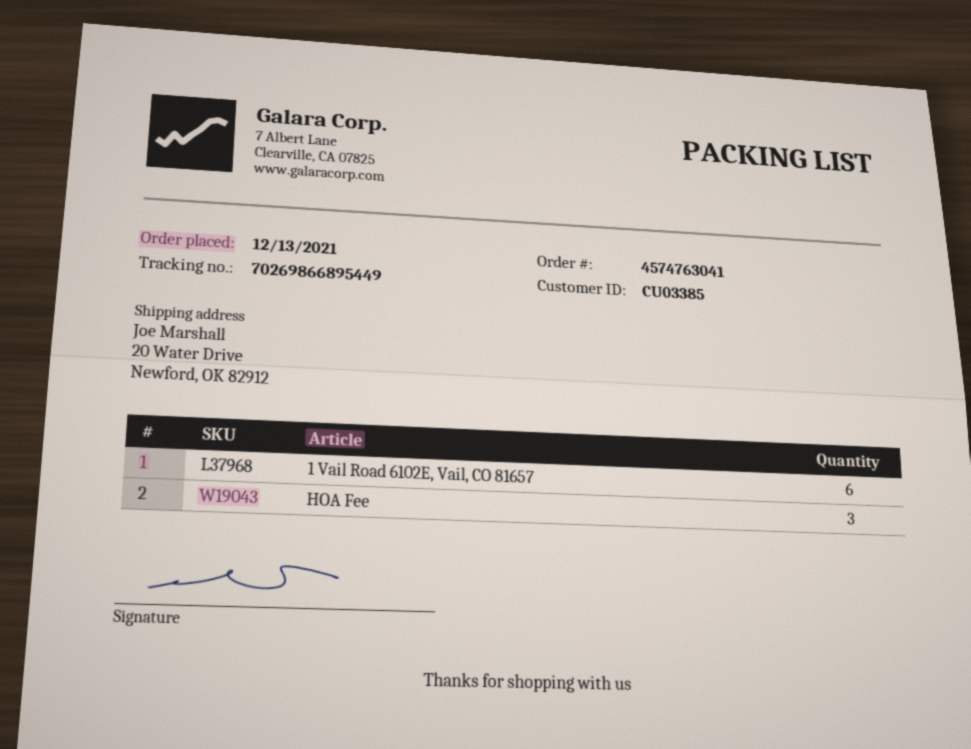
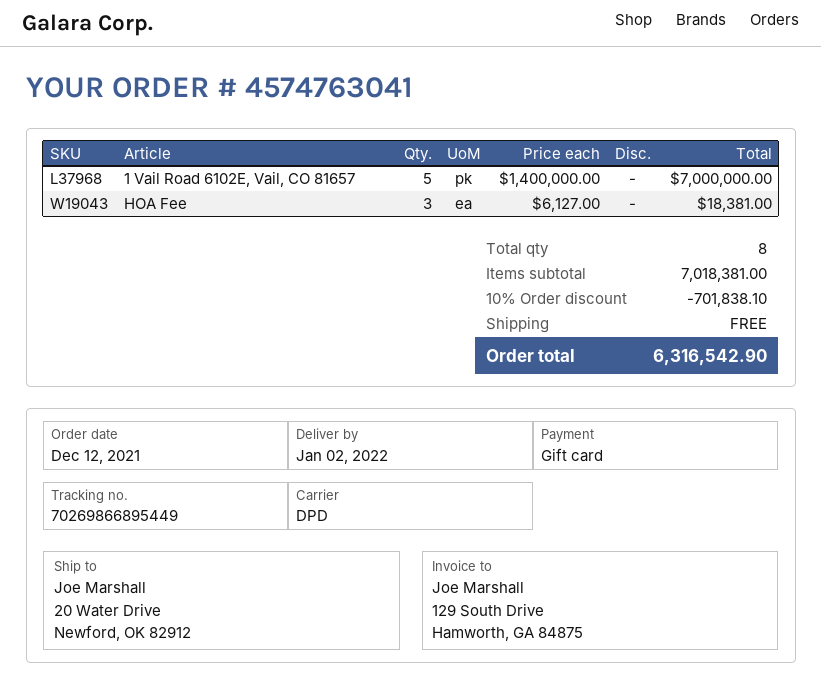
order date: 2021-12-13 -> 2021-12-12
1 Vail Road 6102E, Vail, CO 81657: 6 -> 5

